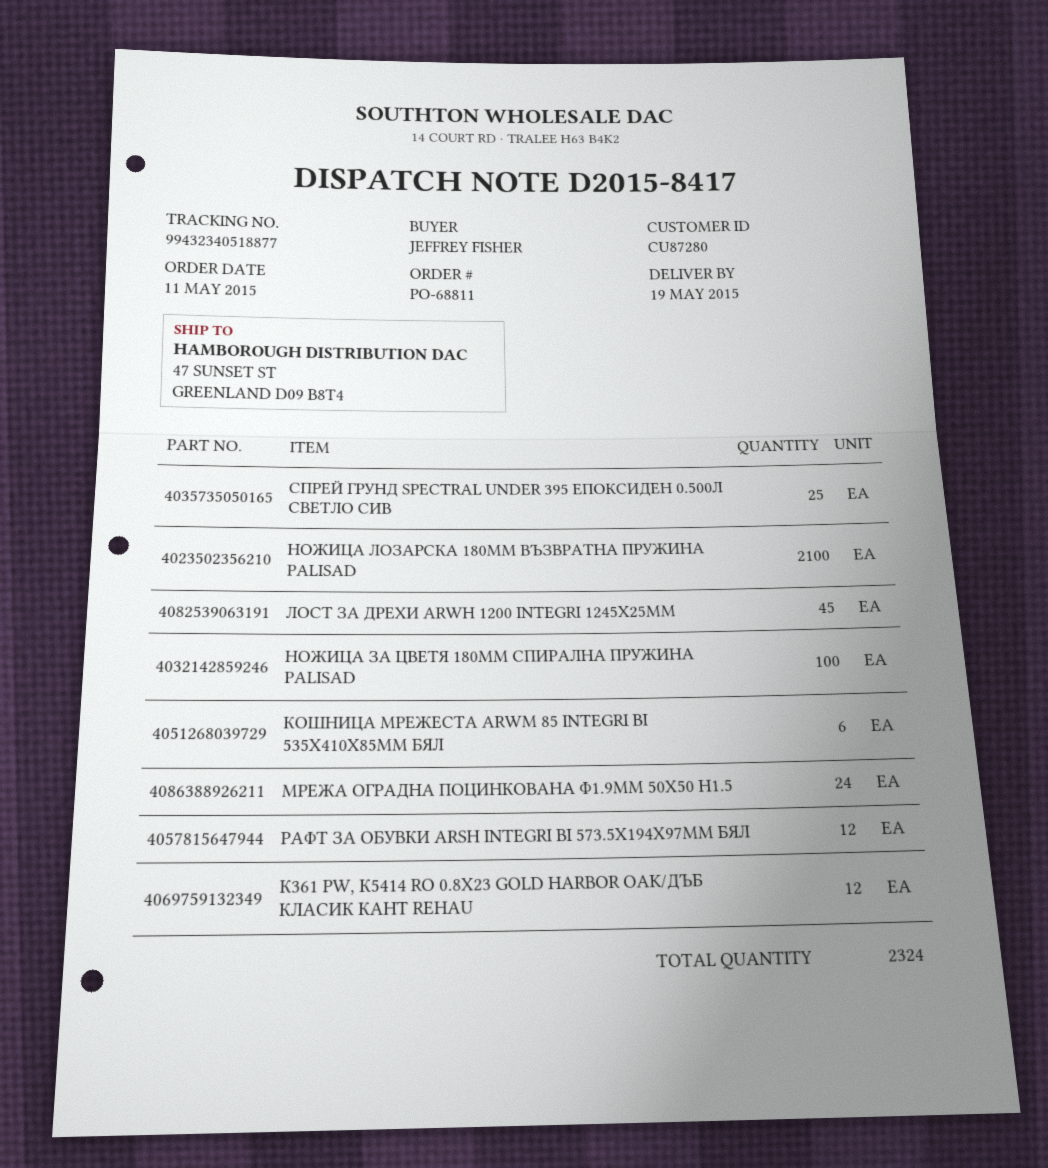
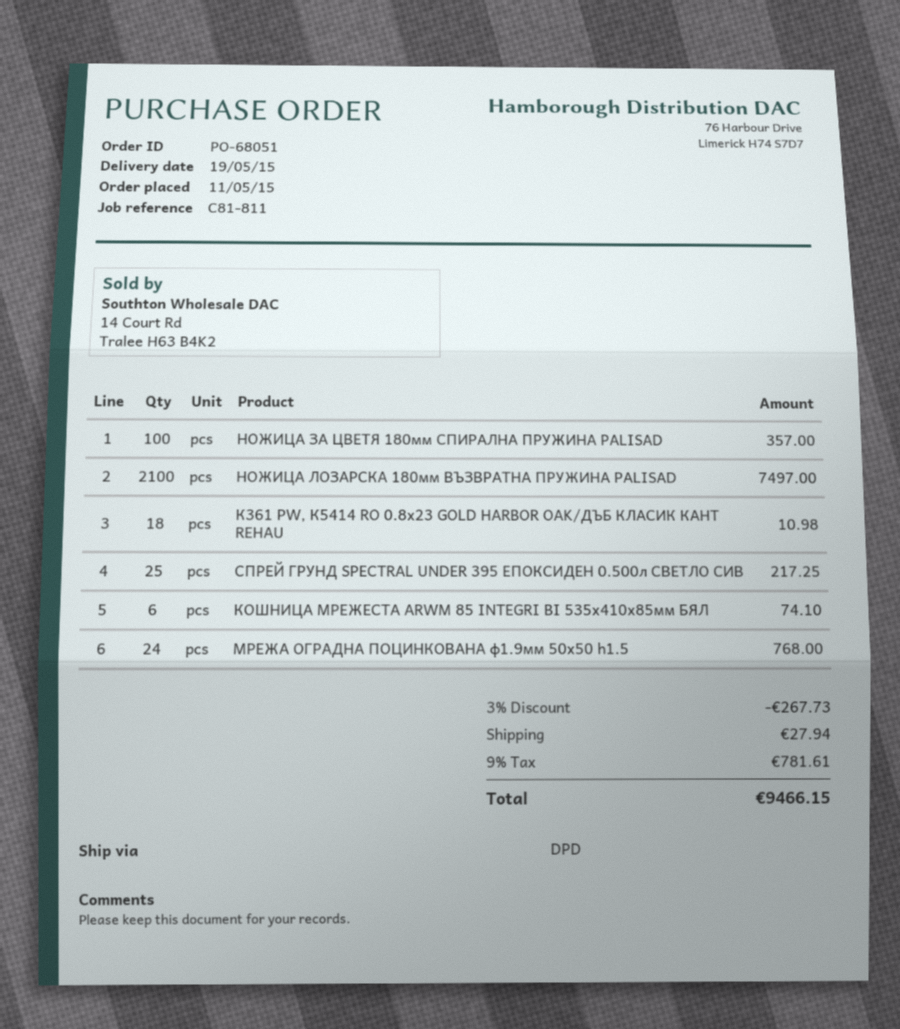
order number: PO-68811 -> PO-68051
ЛОСТ ЗА ДРЕХИ ARWH 1200 INTEGRI 1245Х25ММ: 45 -> none
РАФТ ЗА ОБУВКИ ARSH INTEGRI BI 573.5Х194Х97ММ БЯЛ: 12 -> none
К361 PW, К5414 RO 0.8Х23 GOLD HARBOR OAK/ДЪБ КЛАСИК КАНТ REHAU: 12 -> 18

